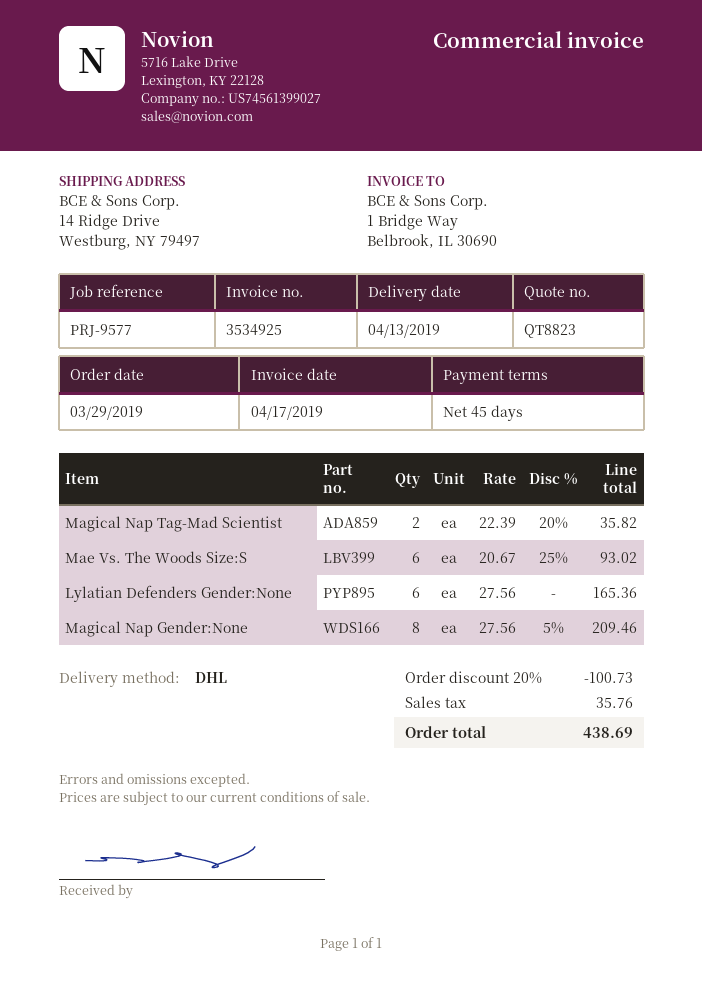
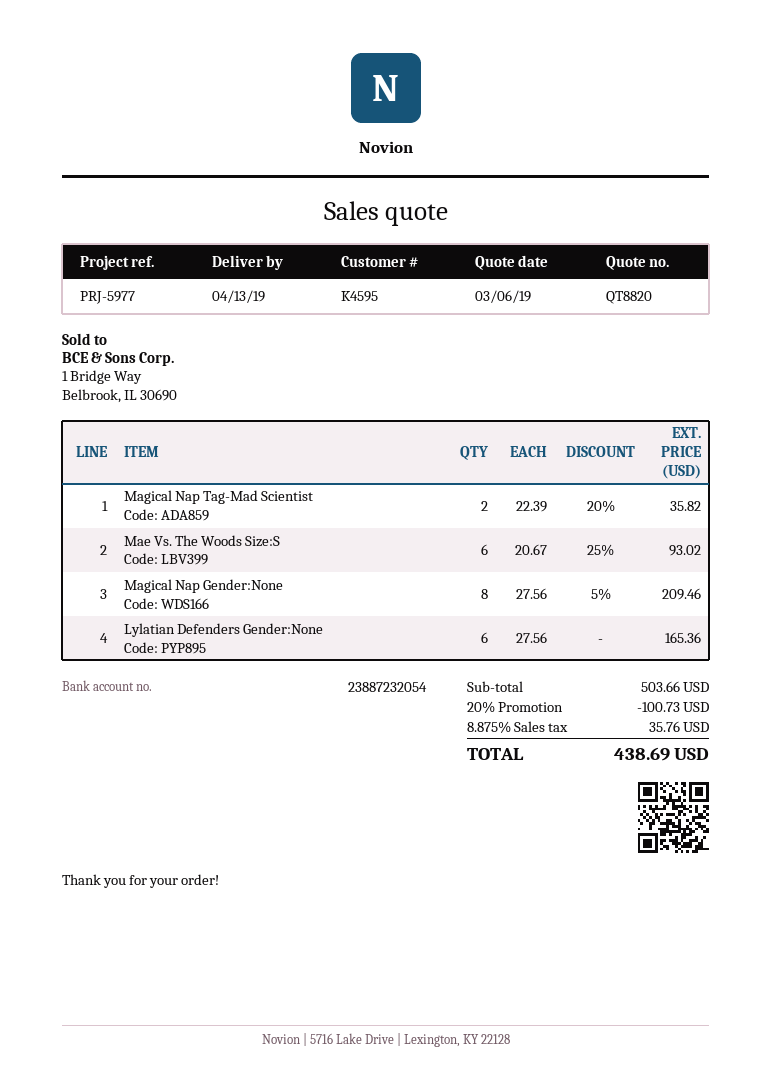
quote number: QT8823 -> QT8820
reference: PRJ-9577 -> PRJ-5977

